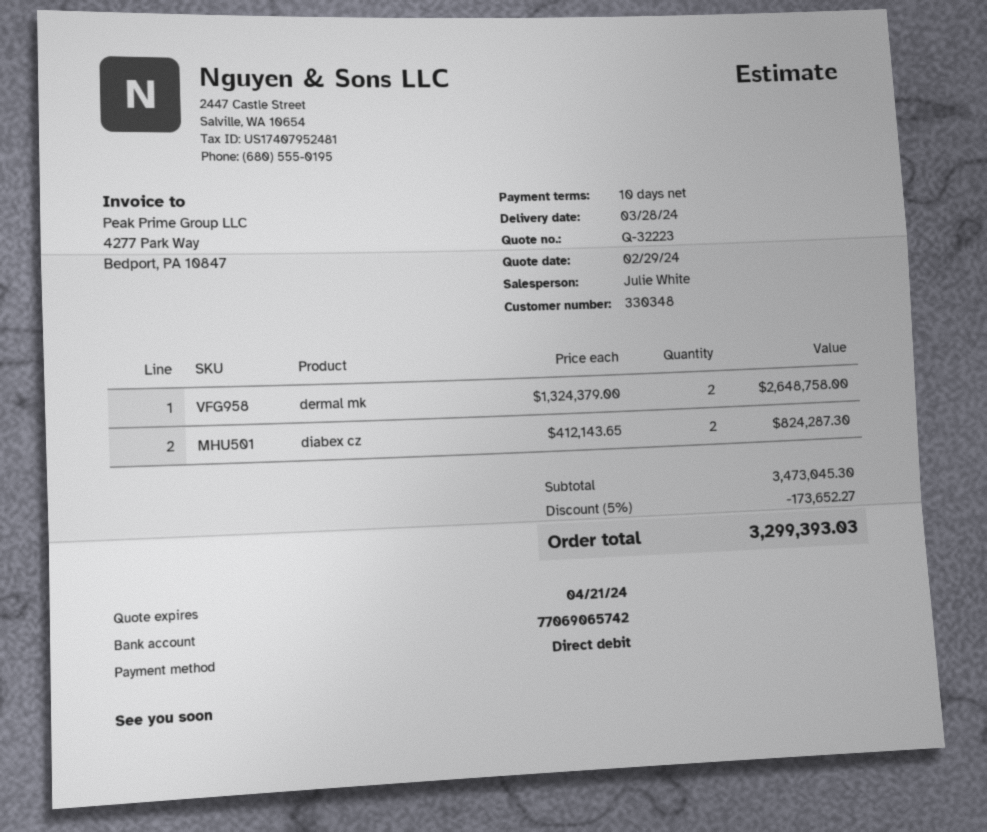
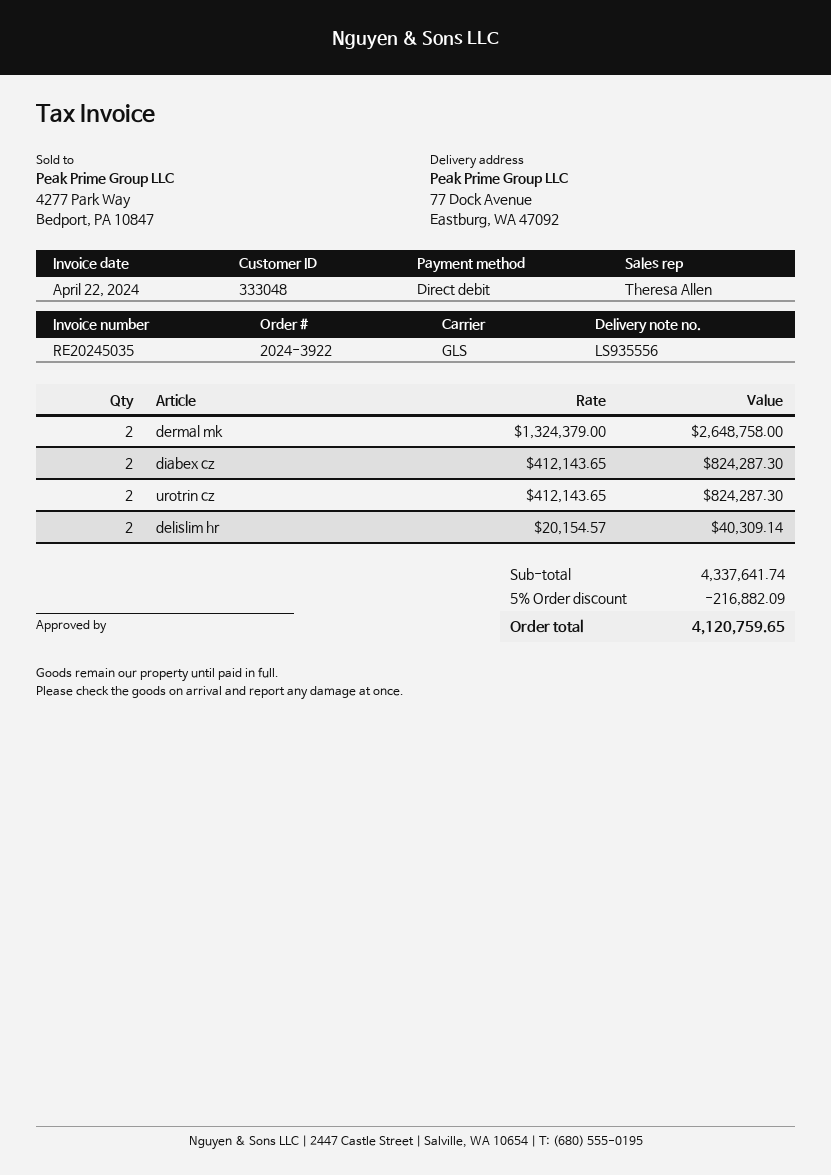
customer number: 330348 -> 333048
sales rep: Julie White -> Theresa Allen
urotrin cz: none -> 2 x 412143.65 = 824287.30
delislim hr: none -> 2 x 20154.57 = 40309.14
subtotal: 3473045.30 -> 4337641.74
discount: 5% = 173652.27 -> 5% = 216882.09
total: 3299393.03 -> 4120759.65

